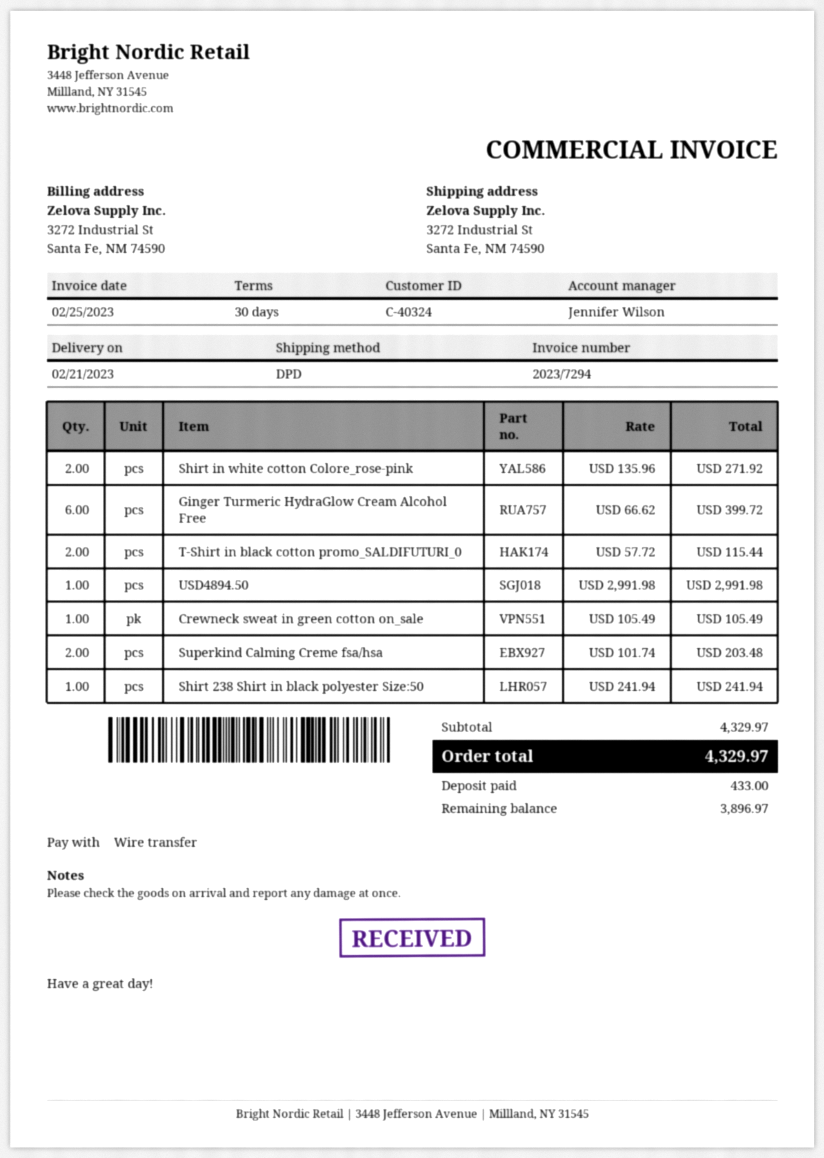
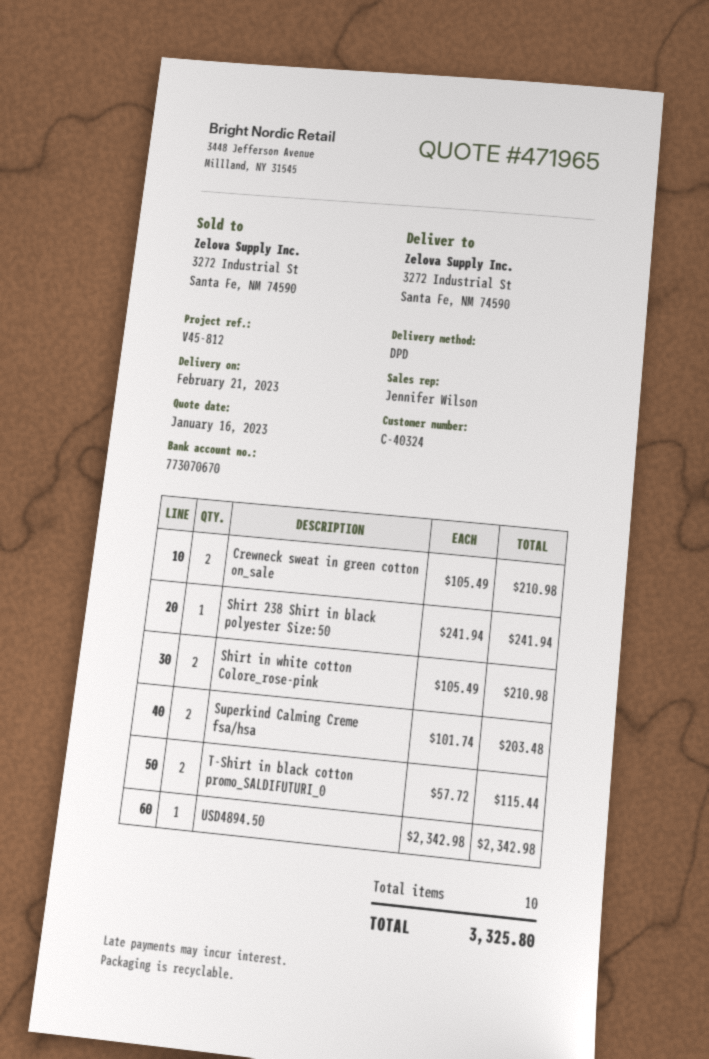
Shirt in white cotton Colore_rose-pink: 2 x 135.96 = 271.92 -> 2 x 105.49 = 210.98
Ginger Turmeric HydraGlow Cream Alcohol Free: 6 x 66.62 = 399.72 -> none
USD4894.50: 1 x 2991.98 = 2991.98 -> 1 x 2342.98 = 2342.98
Crewneck sweat in green cotton on_sale: 1 x 105.49 = 105.49 -> 2 x 105.49 = 210.98
total: 4329.97 -> 3325.80

